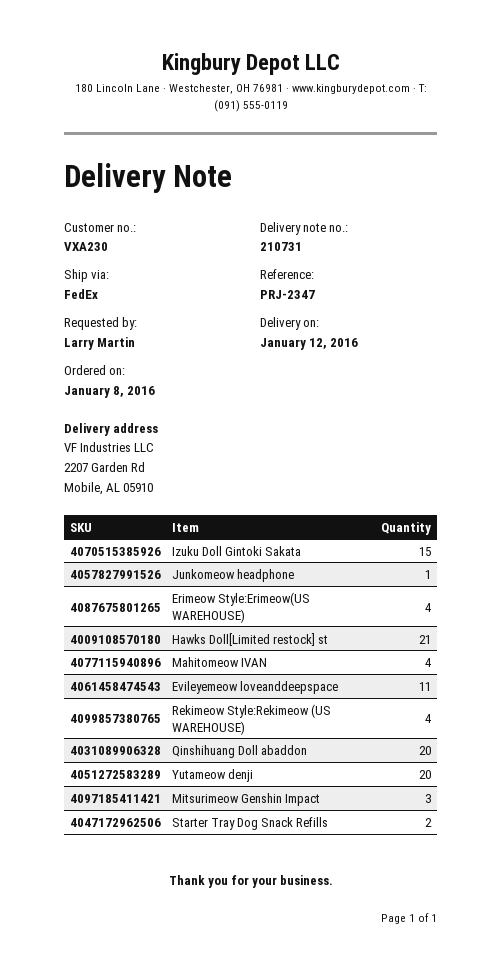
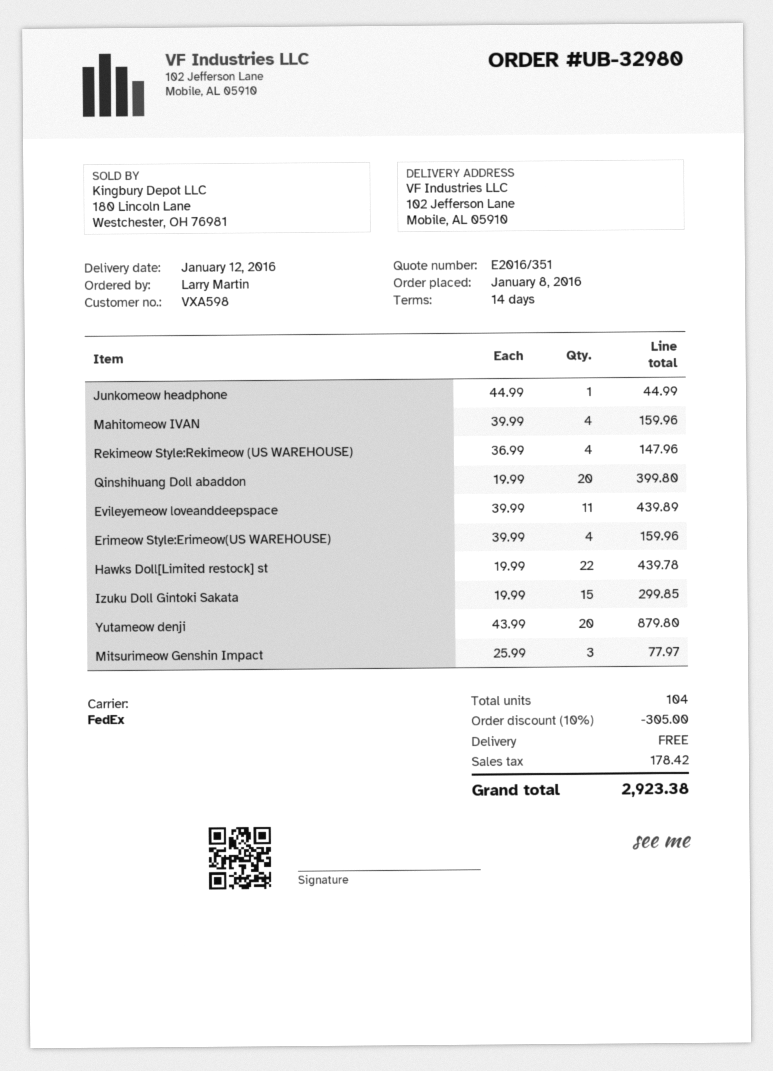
customer number: VXA230 -> VXA598
ship to: 2207 Garden Rd, Mobile, AL 05910 -> 102 Jefferson Lane, Mobile, AL 05910
Hawks Doll[Limited restock] st: 21 -> 22
Starter Tray Dog Snack Refills: 2 -> none

